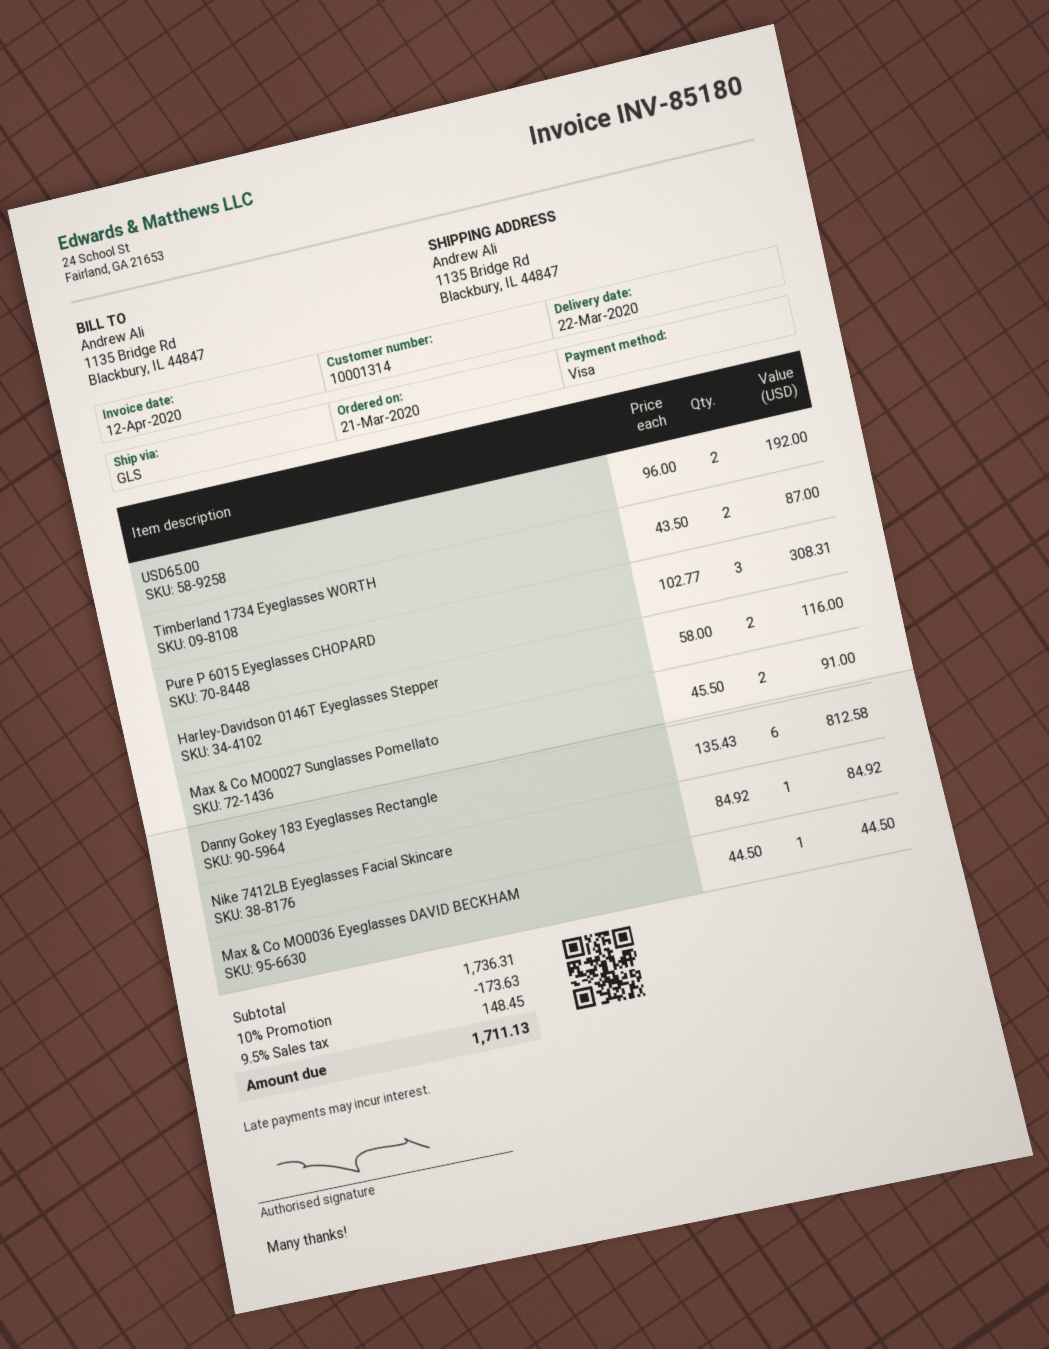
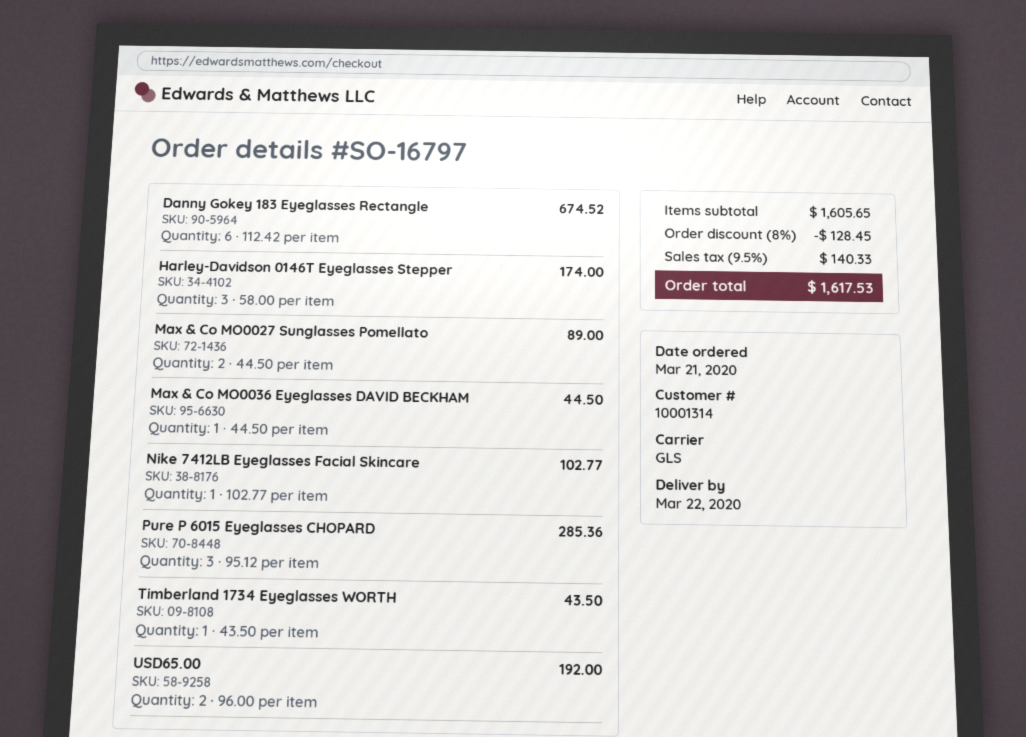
Timberland 1734 Eyeglasses WORTH: 2 x 43.50 = 87.00 -> 1 x 43.50 = 43.50
Pure P 6015 Eyeglasses CHOPARD: 3 x 102.77 = 308.31 -> 3 x 95.12 = 285.36
Harley-Davidson 0146T Eyeglasses Stepper: 2 x 58.00 = 116.00 -> 3 x 58.00 = 174.00
Max & Co MO0027 Sunglasses Pomellato: 2 x 45.50 = 91.00 -> 2 x 44.50 = 89.00
Danny Gokey 183 Eyeglasses Rectangle: 6 x 135.43 = 812.58 -> 6 x 112.42 = 674.52
Nike 7412LB Eyeglasses Facial Skincare: 1 x 84.92 = 84.92 -> 1 x 102.77 = 102.77
subtotal: 1736.31 -> 1605.65
discount: 10% = 173.63 -> 8% = 128.45
tax: 9.5% = 148.45 -> 9.5% = 140.33
total: 1711.13 -> 1617.53

